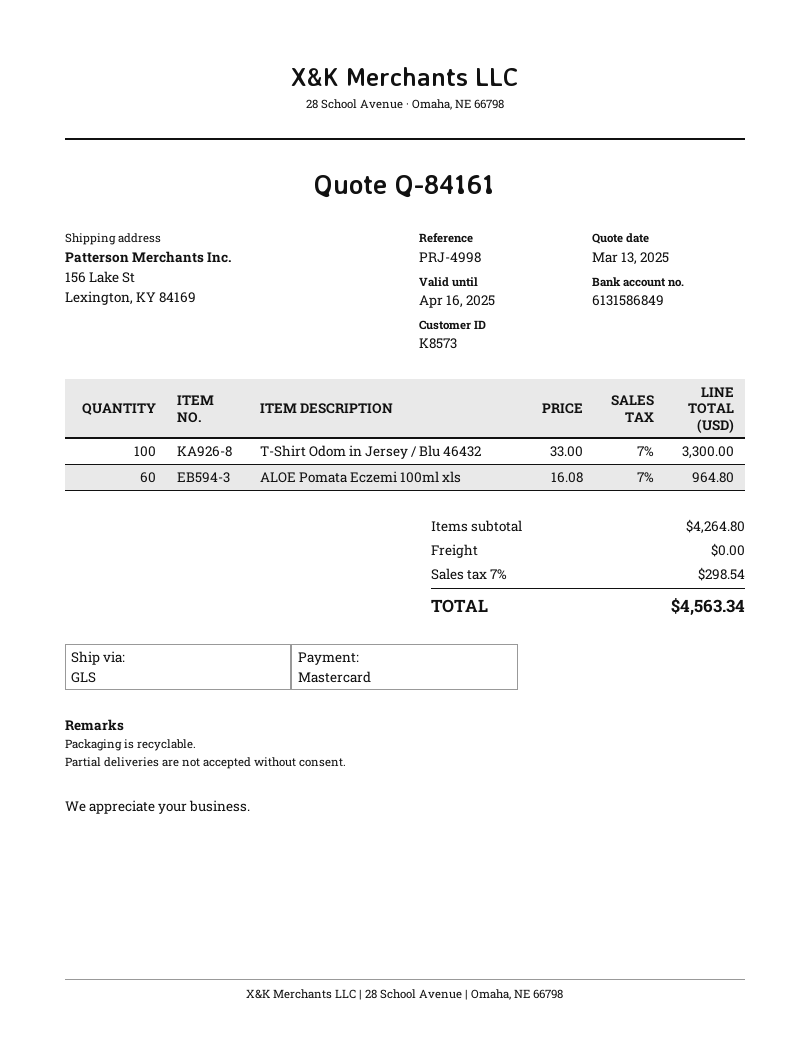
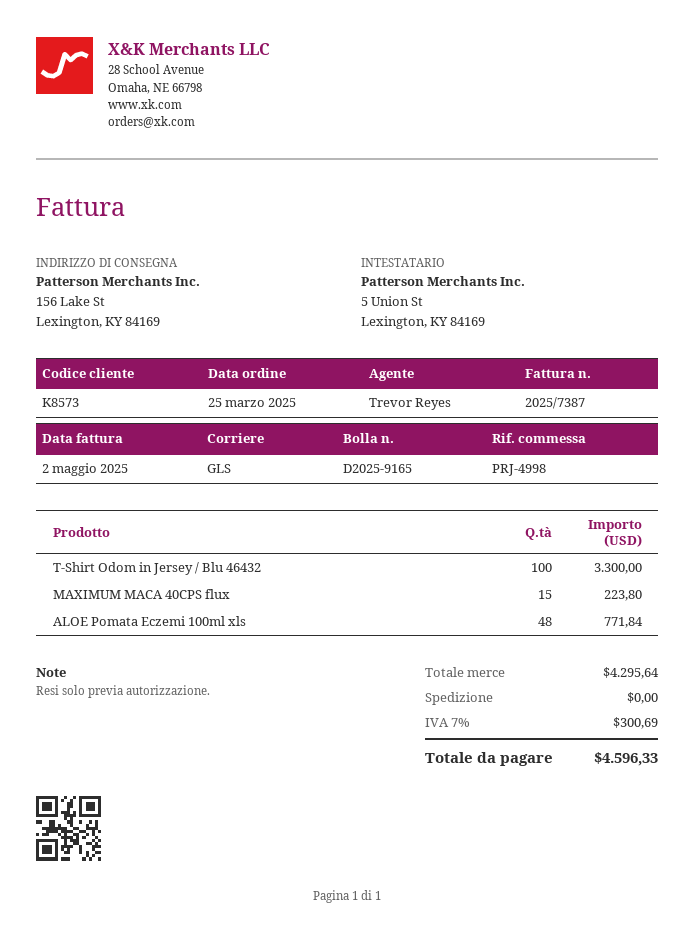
ALOE Pomata Eczemi 100ml xls: 60 for 964.80 -> 48 for 771.84
MAXIMUM MACA 40CPS flux: none -> 15 for 223.80
subtotal: 4264.80 -> 4295.64
tax: 7% = 298.54 -> 7% = 300.69
total: 4563.34 -> 4596.33

